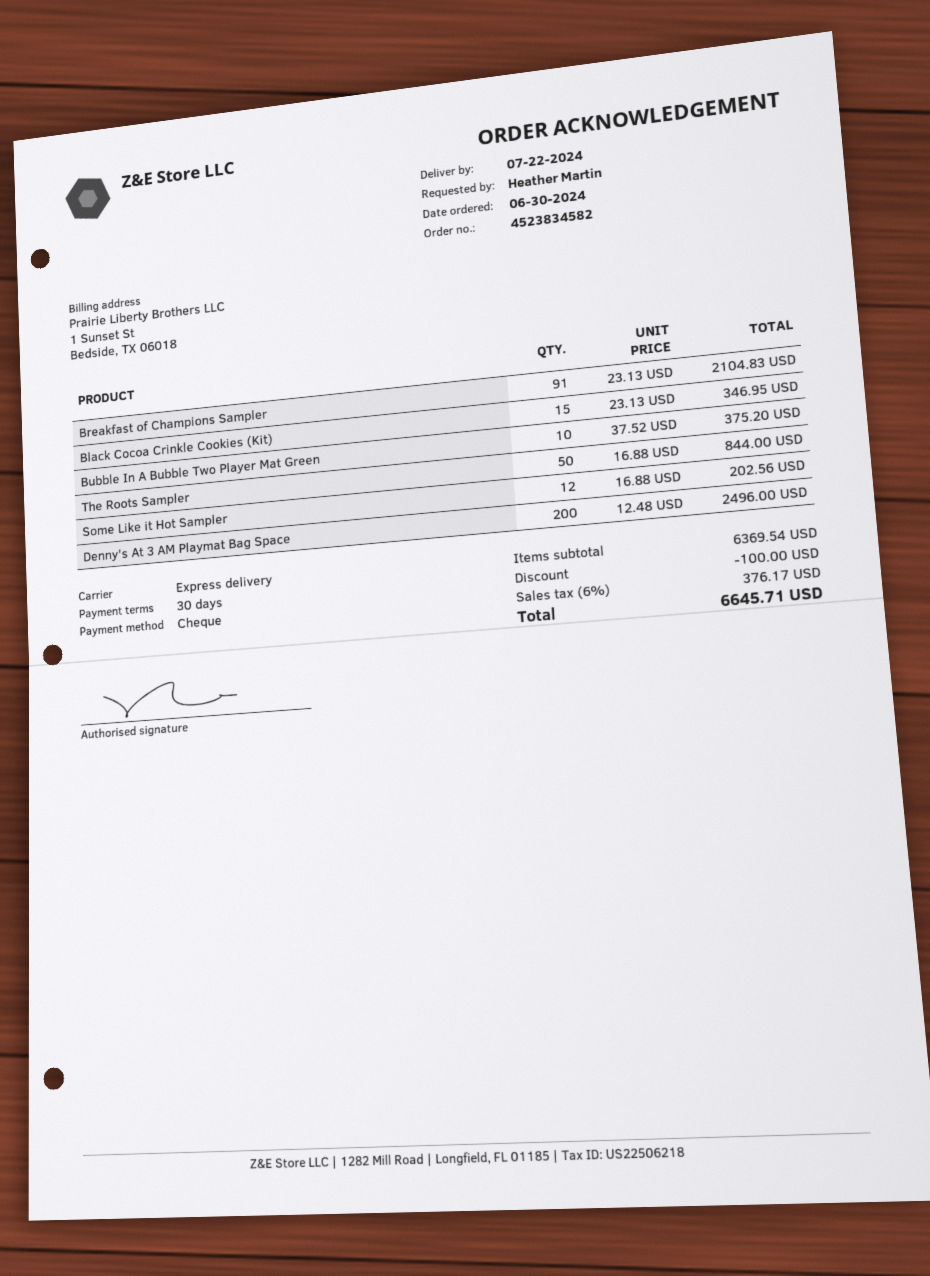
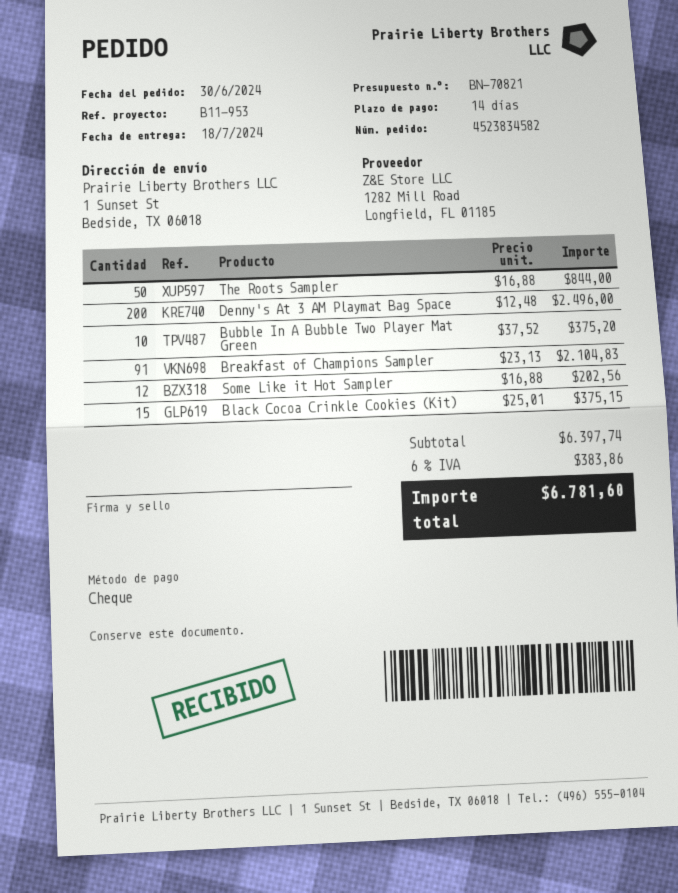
delivery date: 2024-07-22 -> 2024-07-18
payment terms: 30 days -> 14 days
Black Cocoa Crinkle Cookies (Kit): 15 x 23.13 = 346.95 -> 15 x 25.01 = 375.15
subtotal: 6369.54 -> 6397.74
discount: 100.00 -> none
tax: 6% = 376.17 -> 6% = 383.86
total: 6645.71 -> 6781.60

